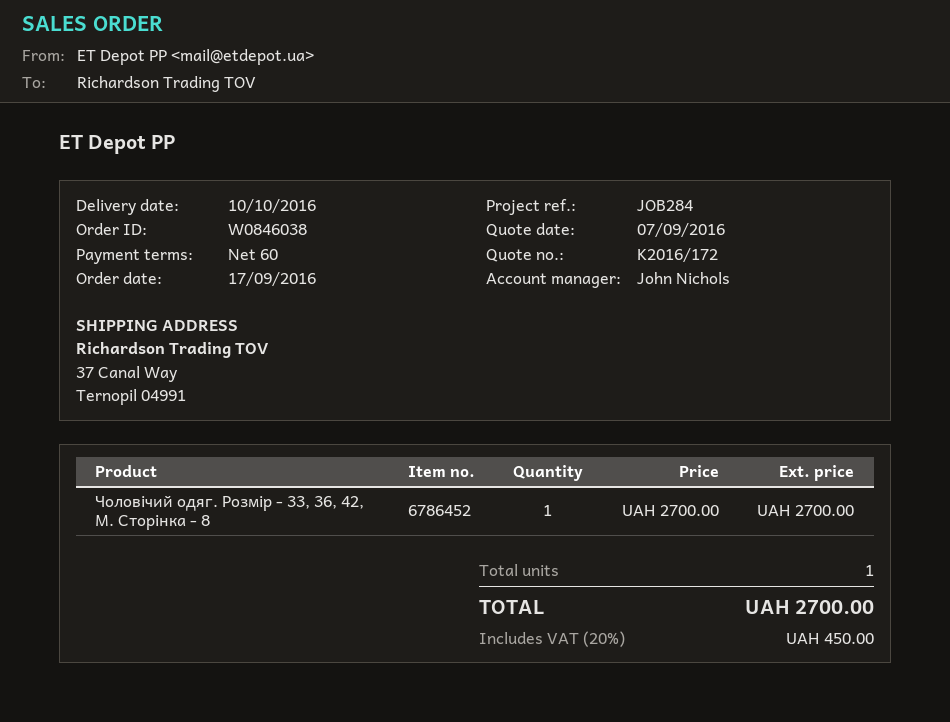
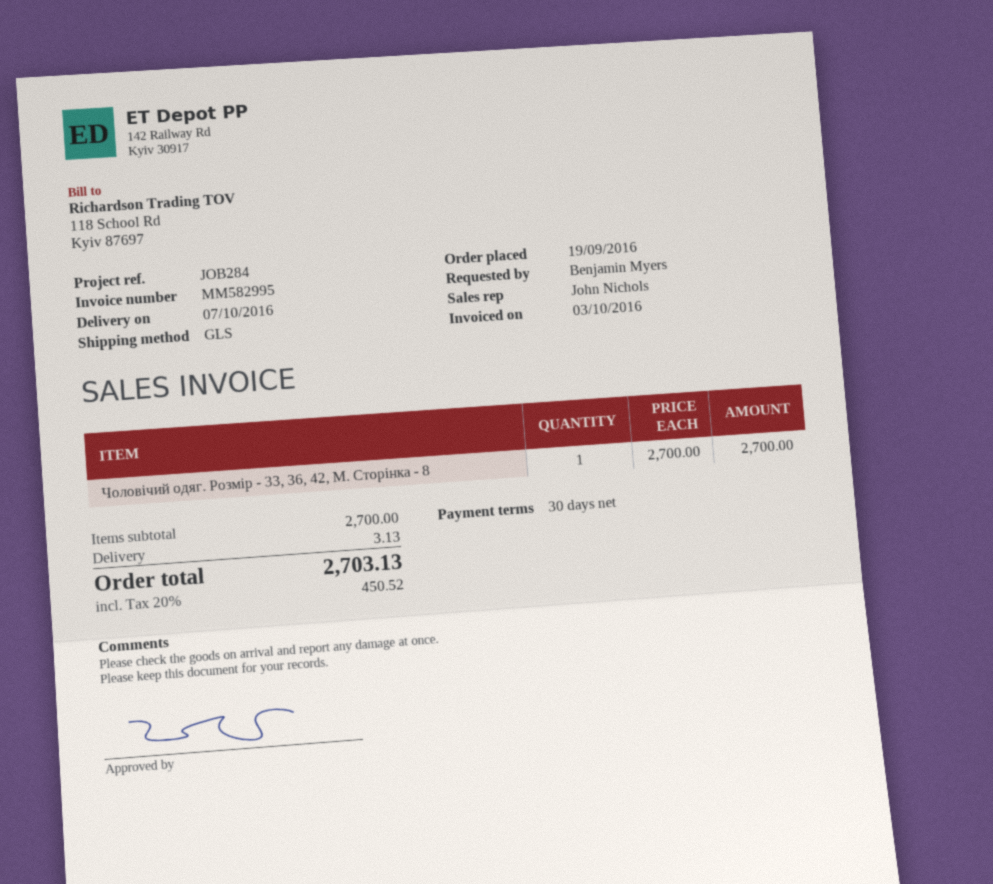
order date: 2016-09-17 -> 2016-09-19
delivery date: 2016-10-10 -> 2016-10-07
payment terms: 60 days -> 30 days
shipping: none -> 3.13
tax: 20% = 450.00 -> 20% = 450.52
total: 2700.00 -> 2703.13

